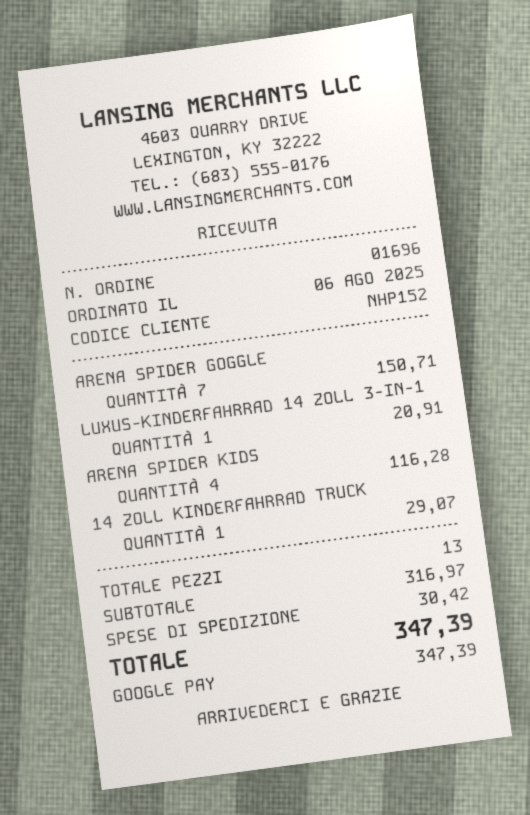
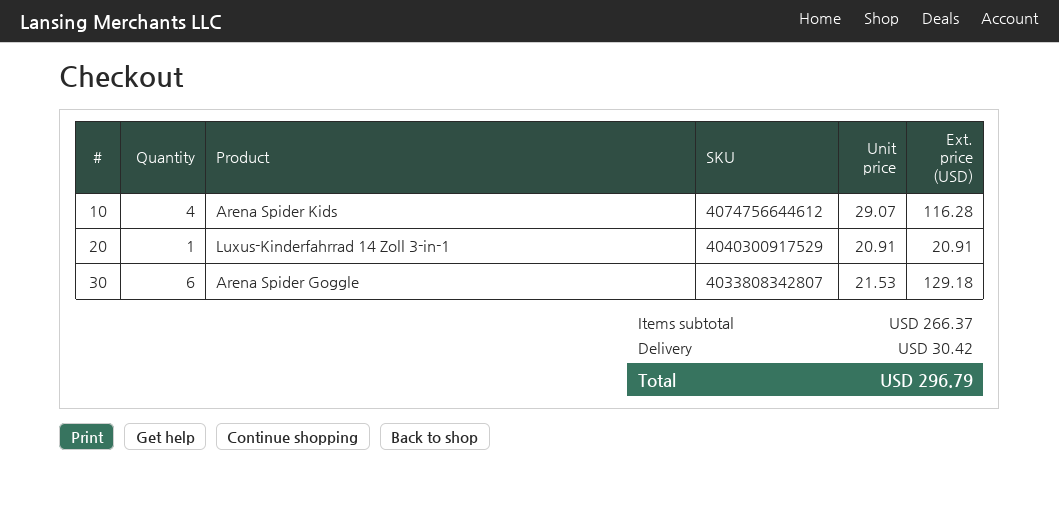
ARENA SPIDER GOGGLE: 7 for 150.71 -> 6 for 129.18
14 ZOLL KINDERFAHRRAD TRUCK: 1 for 29.07 -> none
subtotal: 316.97 -> 266.37
total: 347.39 -> 296.79

